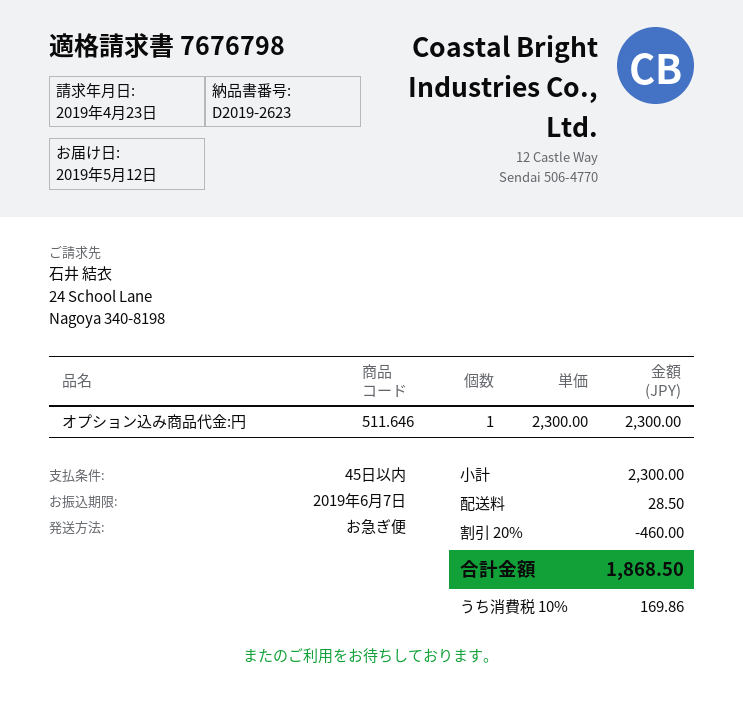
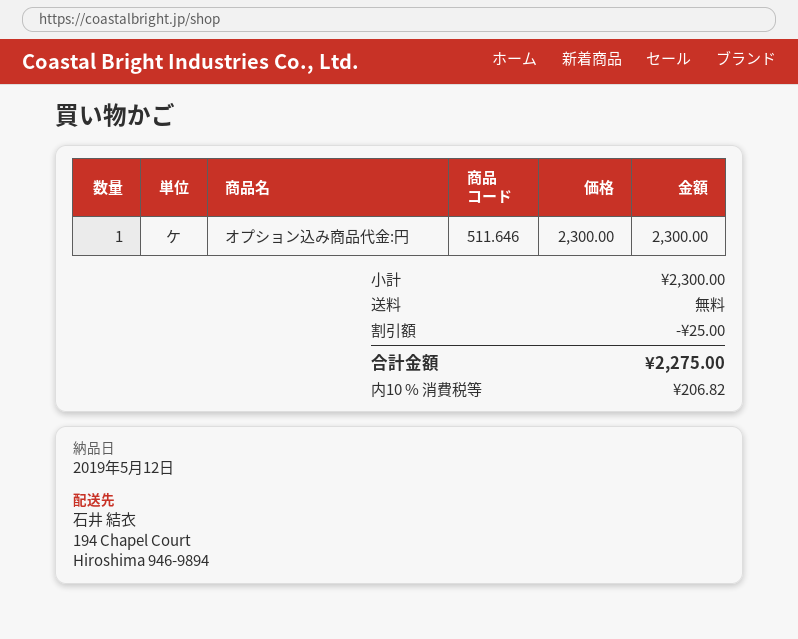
discount: 460.00 -> 25.00
shipping: 28.50 -> 0.00
tax: 10% = 169.86 -> 10% = 206.82
total: 1868.50 -> 2275.00

